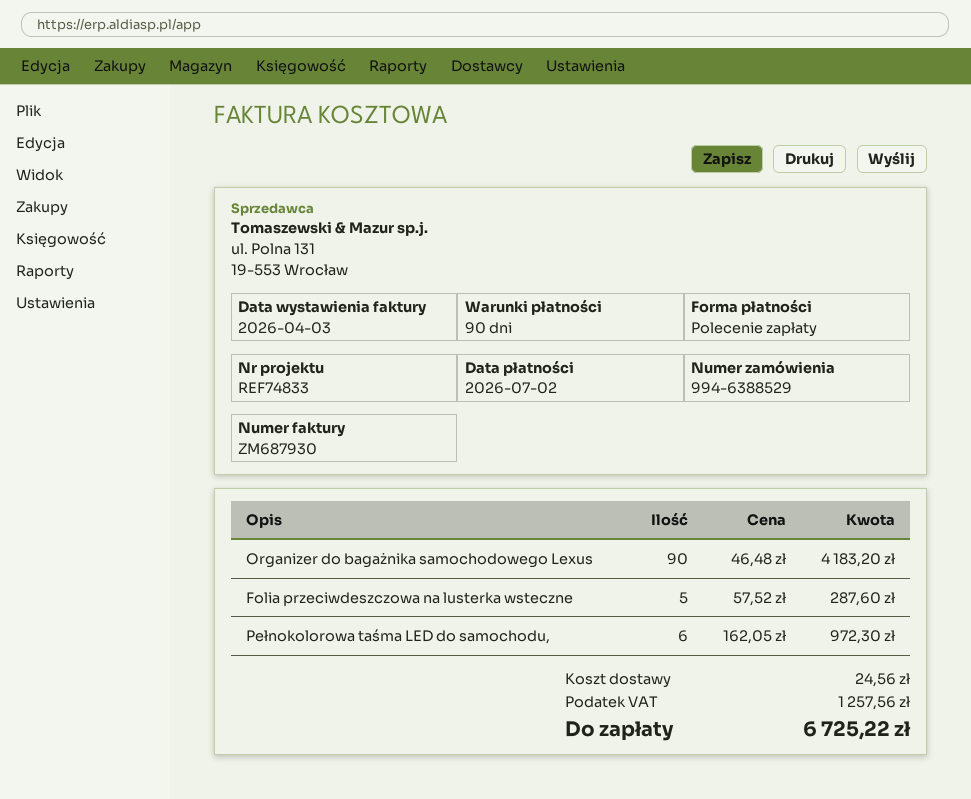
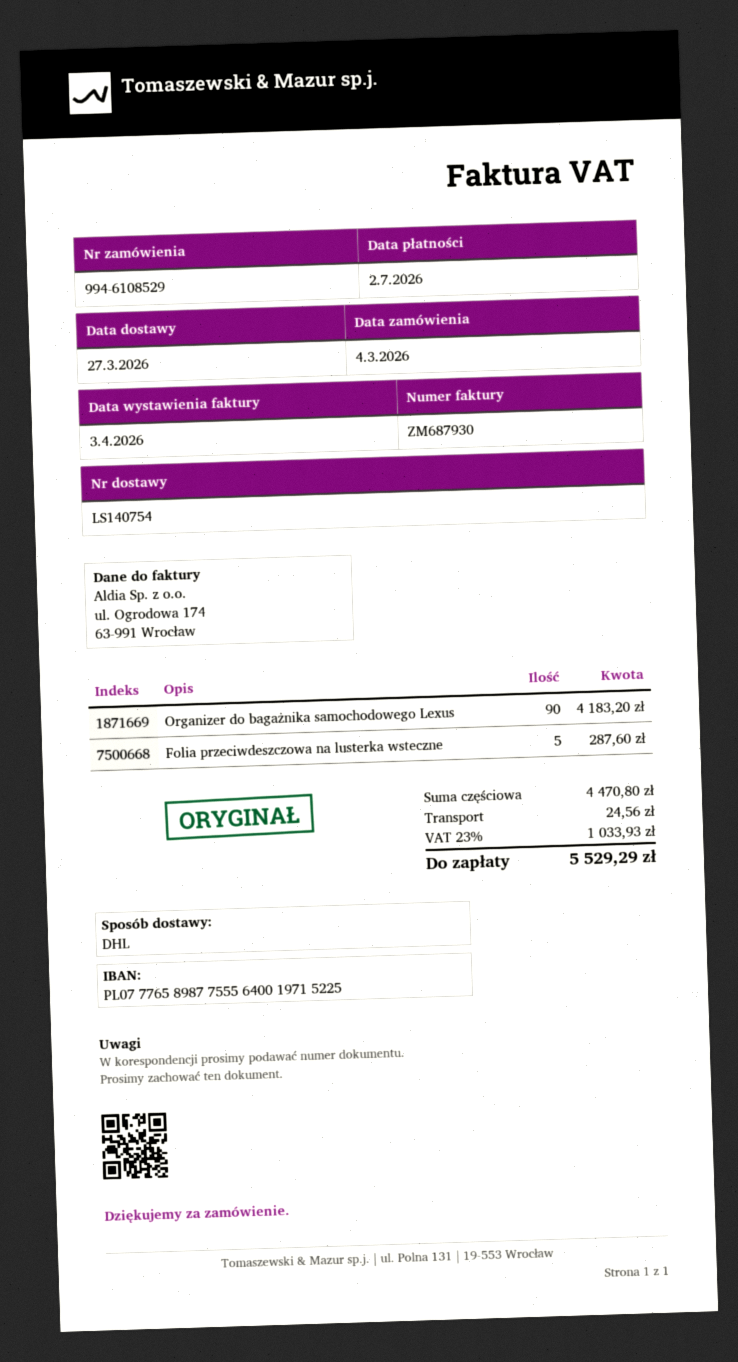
order number: 994-6388529 -> 994-6108529
Pełnokolorowa taśma LED do samochodu,: 6 for 972.30 -> none
tax: 1257.56 -> 1033.93
total: 6725.22 -> 5529.29

